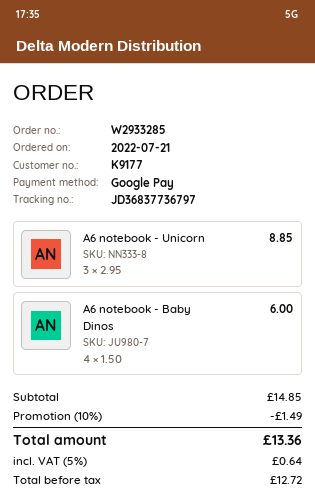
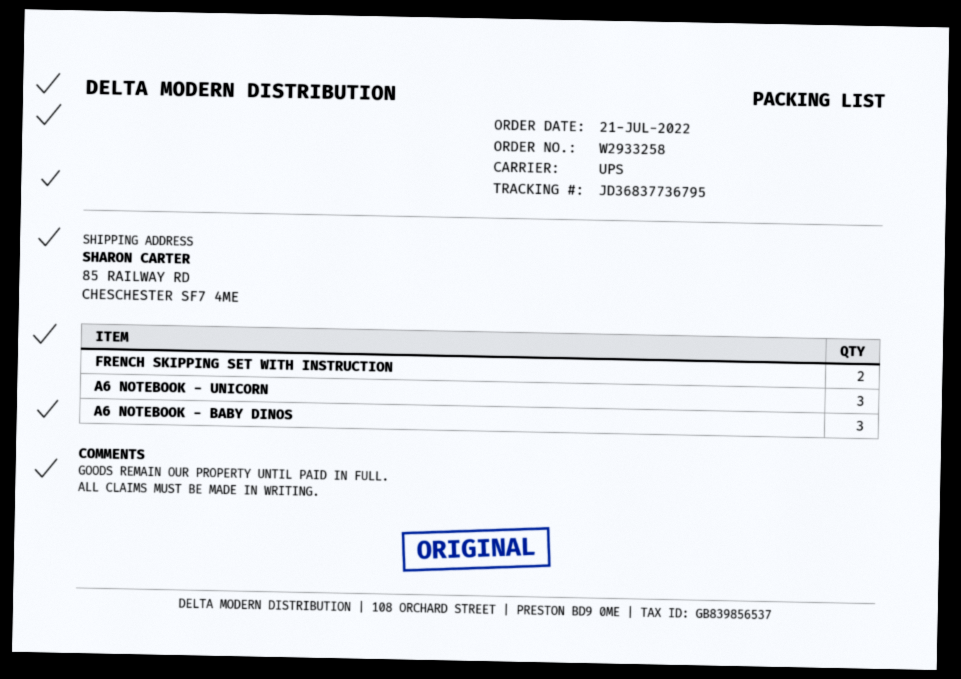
order number: W2933285 -> W2933258
tracking number: JD36837736797 -> JD36837736795
A6 notebook - Baby Dinos: 4 -> 3
FRENCH SKIPPING SET WITH INSTRUCTION: none -> 2

